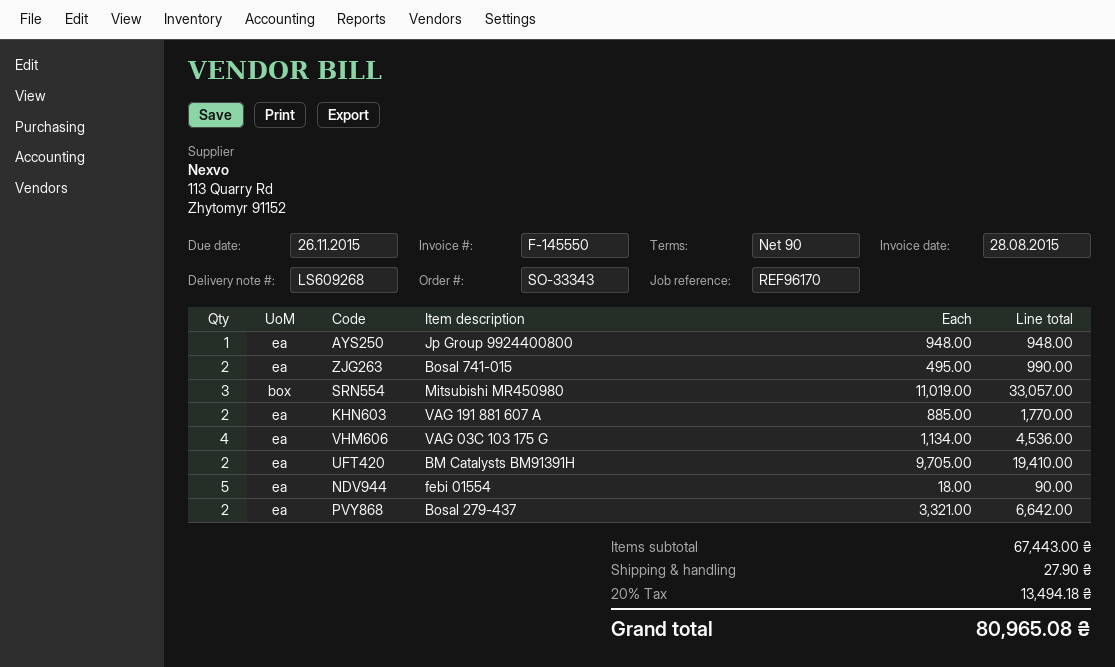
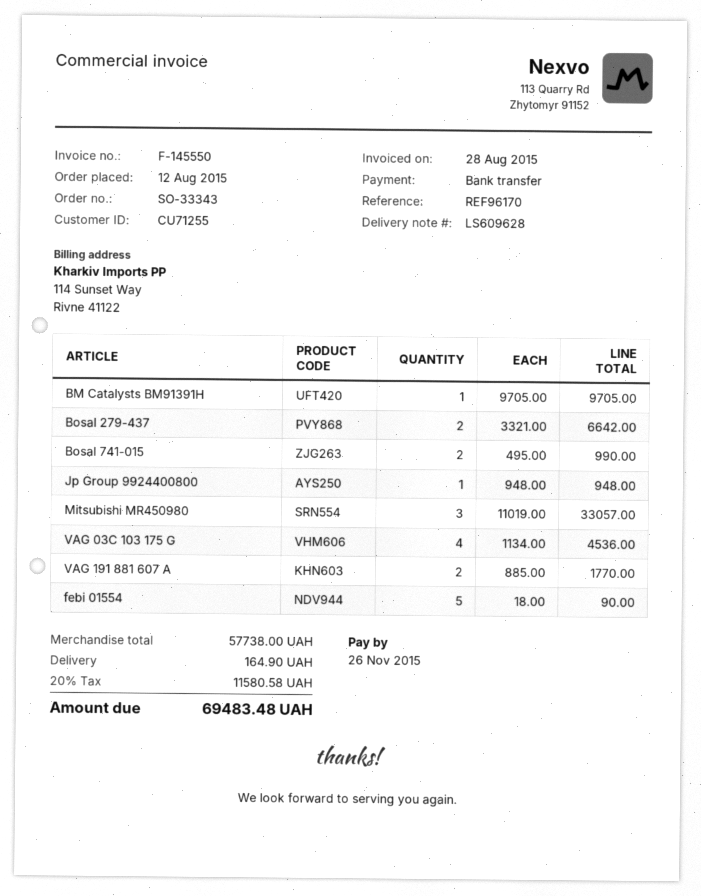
delivery note number: LS609268 -> LS609628
BM Catalysts BM91391H: 2 x 9705.00 = 19410.00 -> 1 x 9705.00 = 9705.00
subtotal: 67443.00 -> 57738.00
shipping: 27.90 -> 164.90
tax: 20% = 13494.18 -> 20% = 11580.58
total: 80965.08 -> 69483.48

